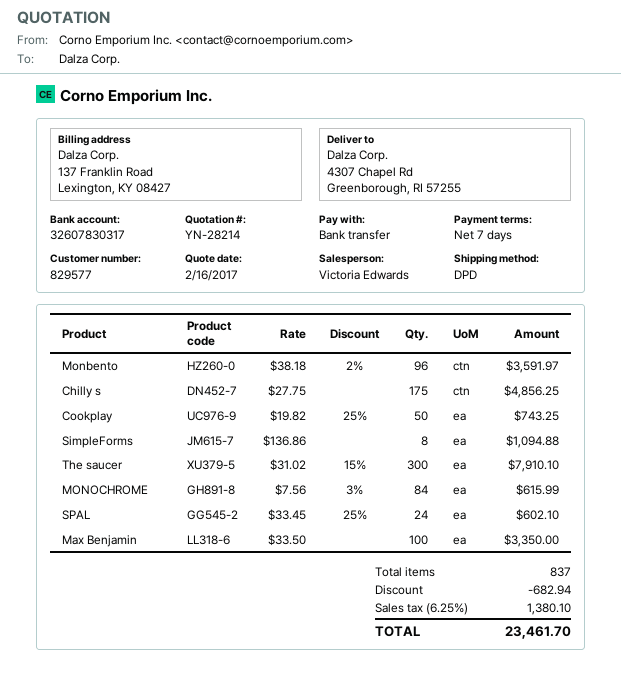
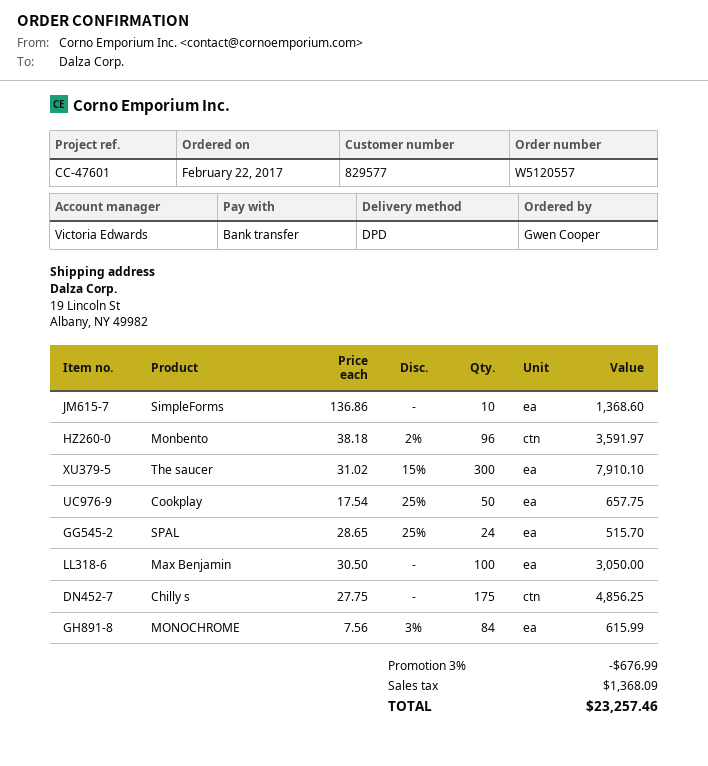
ship to: 4307 Chapel Rd, Greenborough, RI 57255 -> 19 Lincoln St, Albany, NY 49982
Cookplay: 50 x 19.82 - 25% = 743.25 -> 50 x 17.54 - 25% = 657.75
SimpleForms: 8 x 136.86 = 1094.88 -> 10 x 136.86 = 1368.60
SPAL: 24 x 33.45 - 25% = 602.10 -> 24 x 28.65 - 25% = 515.70
Max Benjamin: 100 x 33.50 = 3350.00 -> 100 x 30.50 = 3050.00
discount: 682.94 -> 676.99
tax: 1380.10 -> 1368.09
total: 23461.70 -> 23257.46

